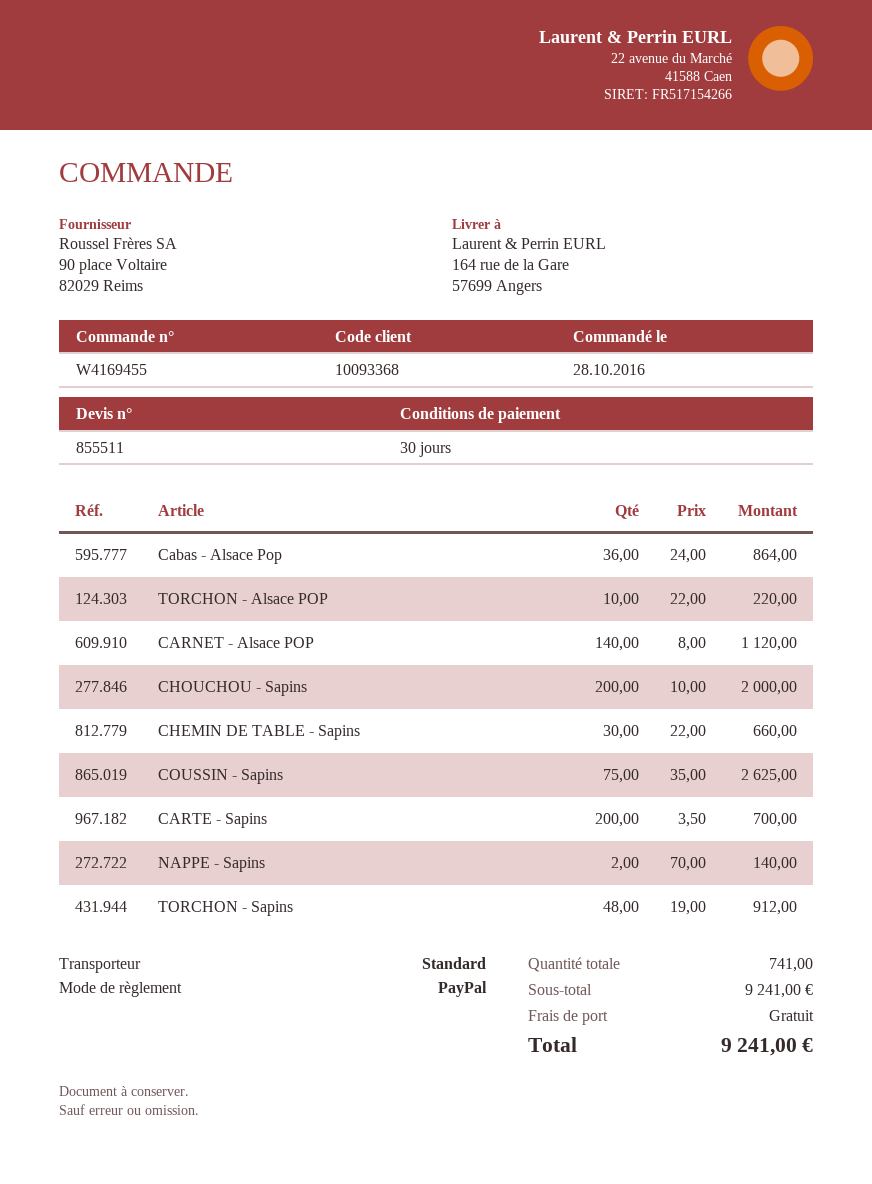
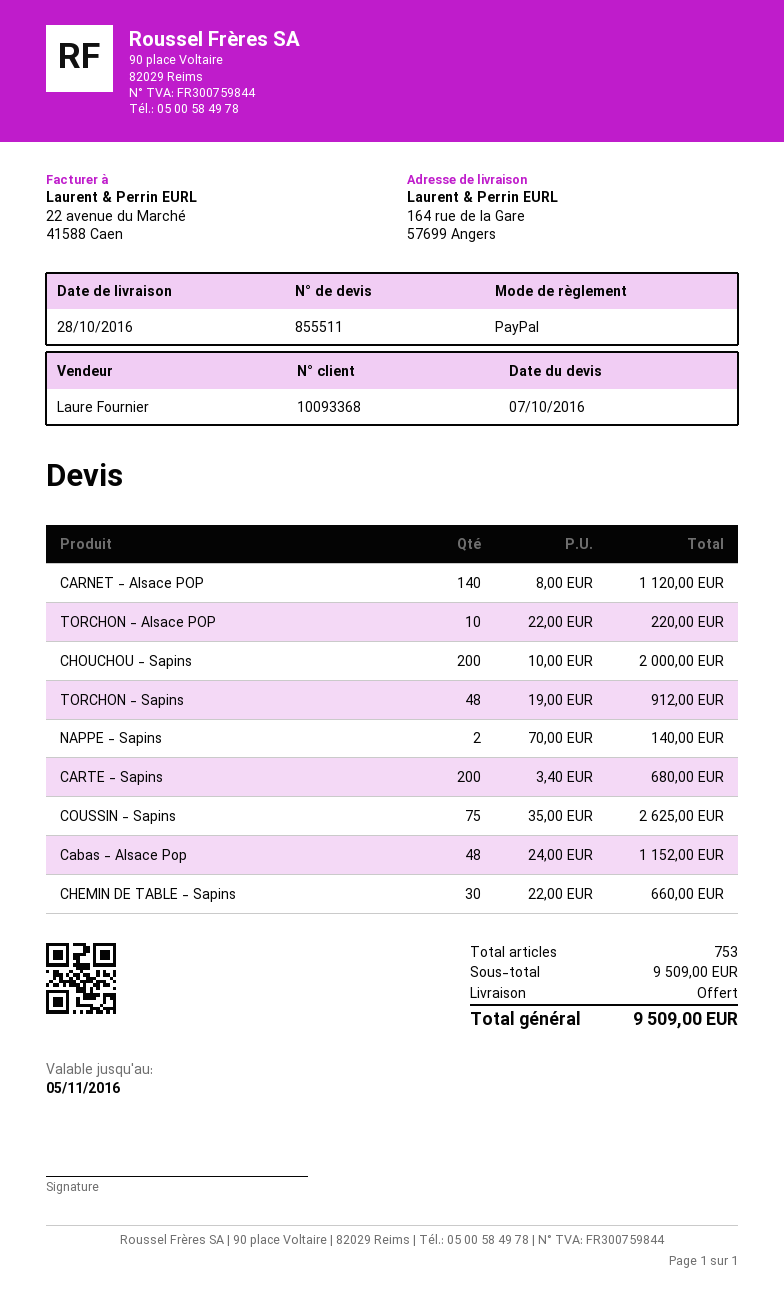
Cabas - Alsace Pop: 36 x 24.00 = 864.00 -> 48 x 24.00 = 1152.00
CARTE - Sapins: 200 x 3.50 = 700.00 -> 200 x 3.40 = 680.00
total quantity: 741 -> 753
subtotal: 9241.00 -> 9509.00
total: 9241.00 -> 9509.00

